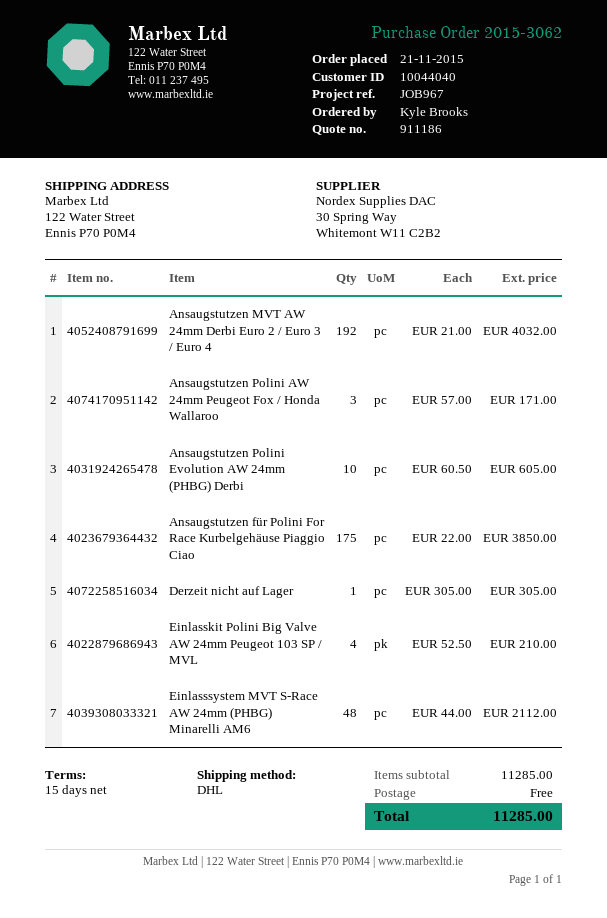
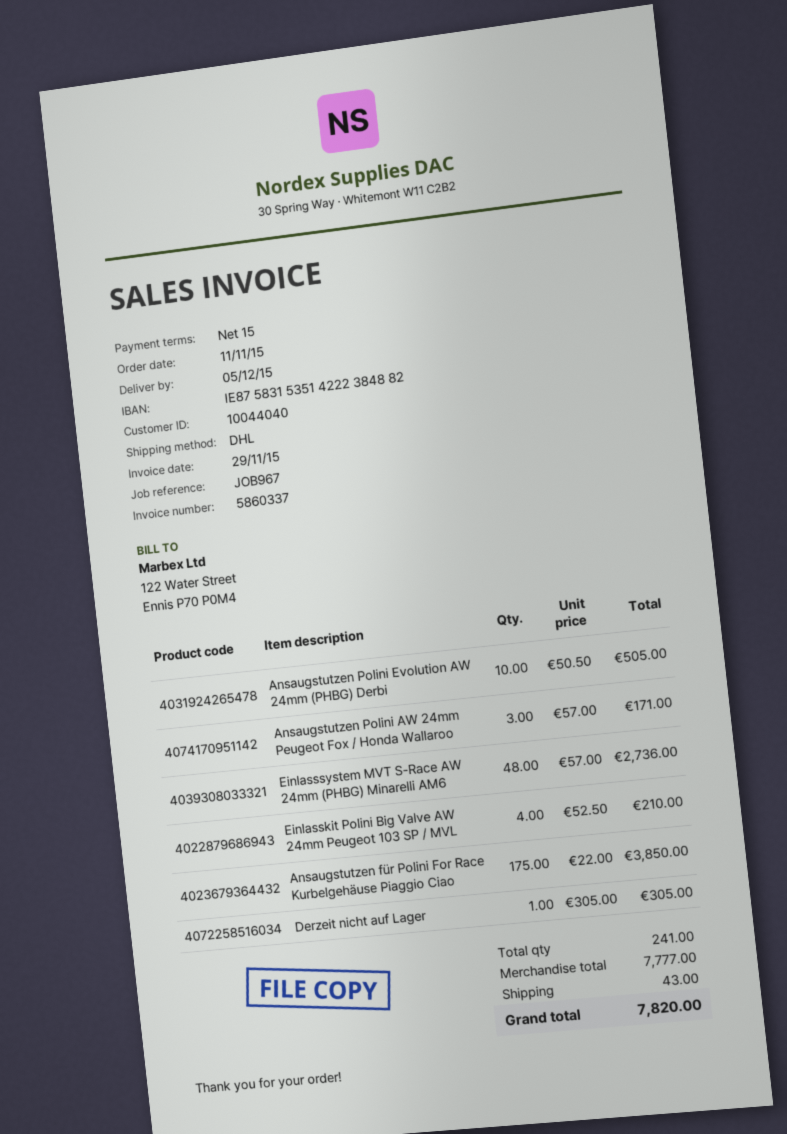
order date: 2015-11-21 -> 2015-11-11
Ansaugstutzen MVT AW 24mm Derbi Euro 2 / Euro 3 / Euro 4: 192 x 21.00 = 4032.00 -> none
Ansaugstutzen Polini Evolution AW 24mm (PHBG) Derbi: 10 x 60.50 = 605.00 -> 10 x 50.50 = 505.00
Einlasssystem MVT S-Race AW 24mm (PHBG) Minarelli AM6: 48 x 44.00 = 2112.00 -> 48 x 57.00 = 2736.00
subtotal: 11285.00 -> 7777.00
shipping: 0.00 -> 43.00
total: 11285.00 -> 7820.00

